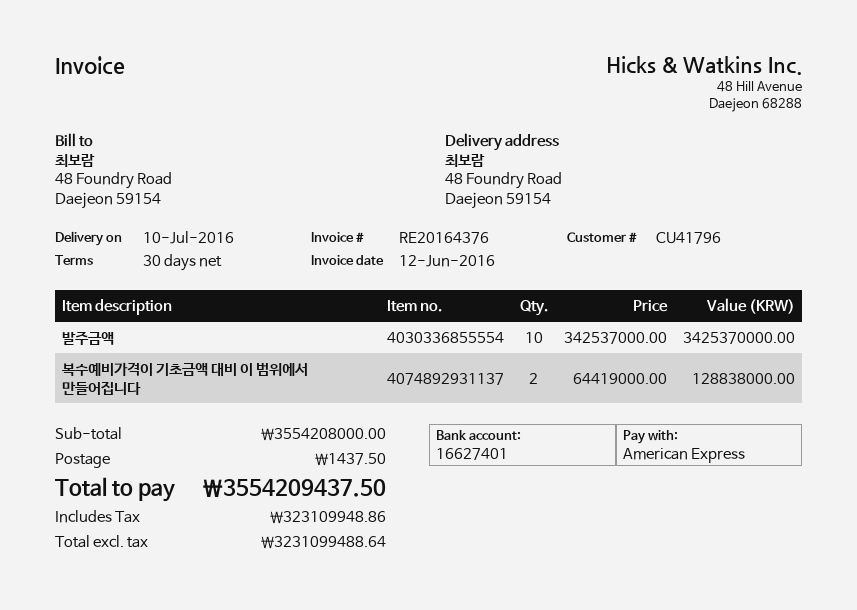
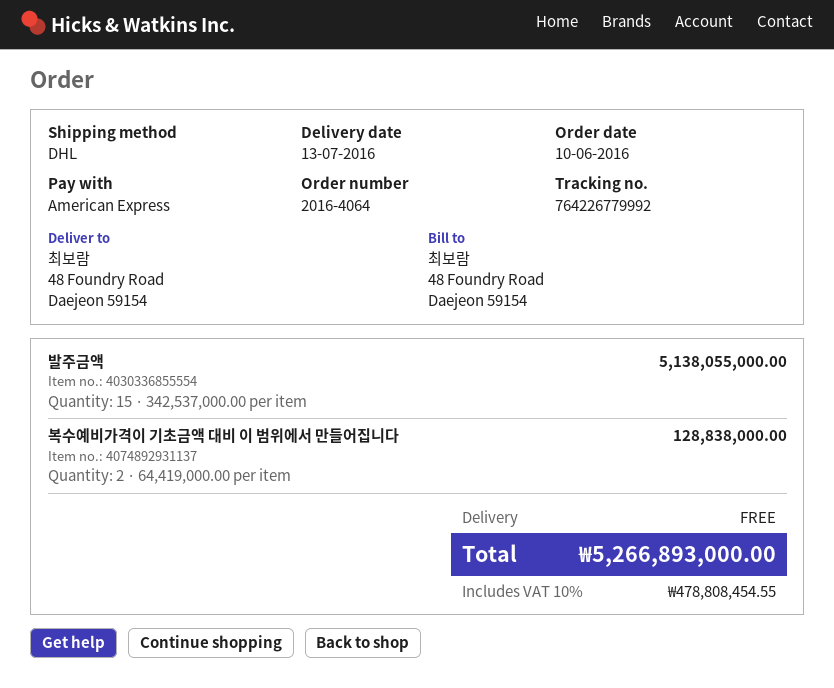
delivery date: 2016-07-10 -> 2016-07-13
발주금액: 10 x 342537000.00 = 3425370000.00 -> 15 x 342537000.00 = 5138055000.00
shipping: 1437.50 -> 0.00
tax: 323109948.86 -> 478808454.55
total: 3554209437.50 -> 5266893000.00

